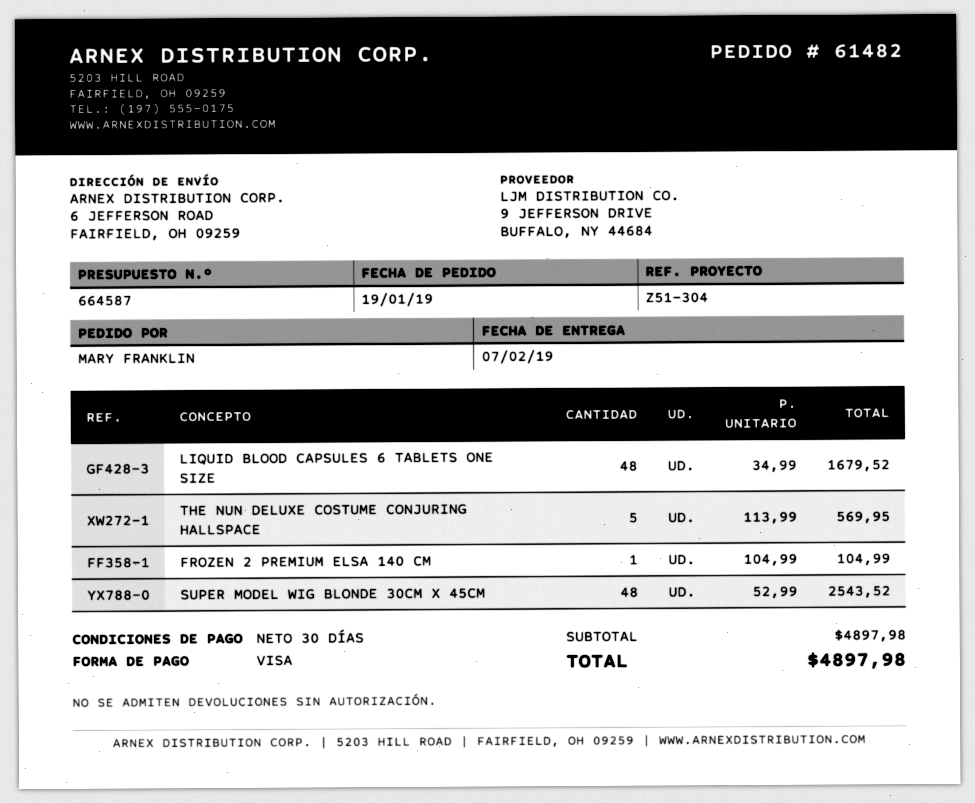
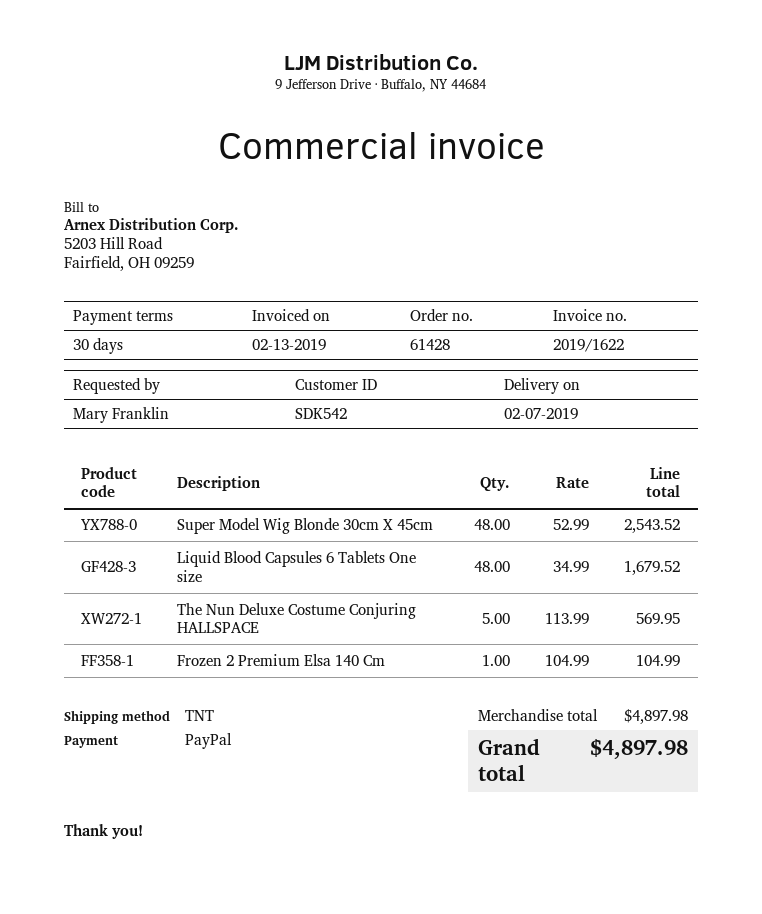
order number: 61482 -> 61428
payment method: Visa -> PayPal

